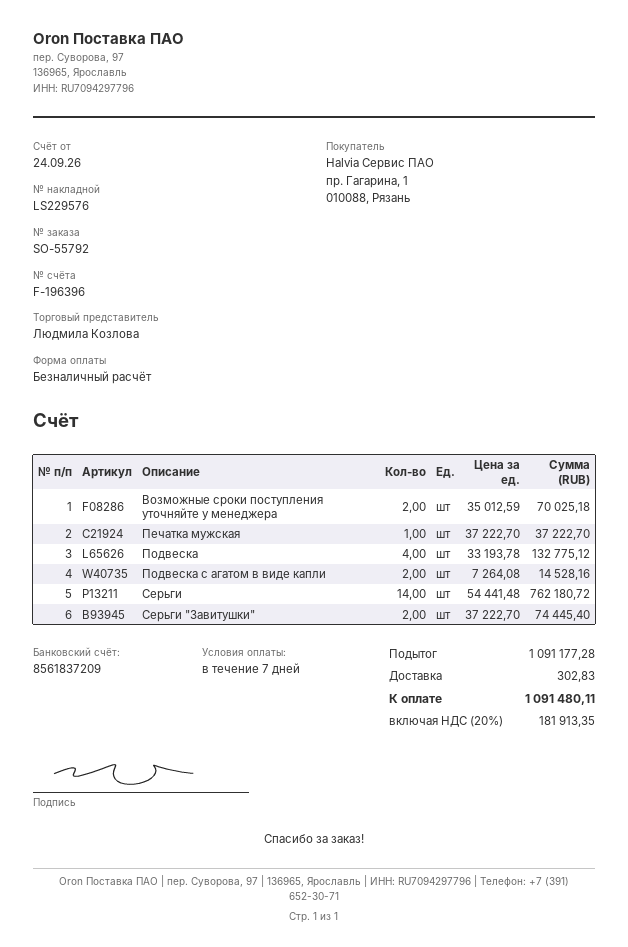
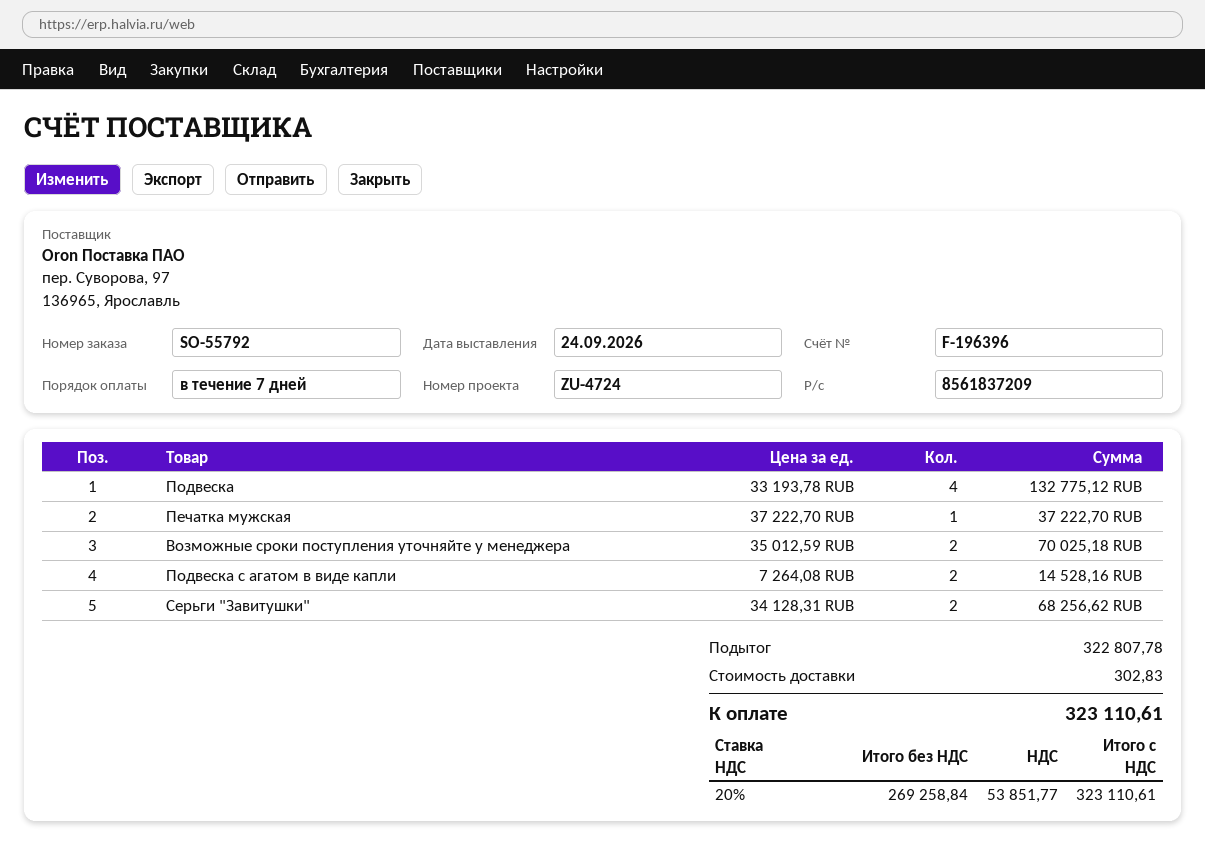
Серьги: 14 x 54441.48 = 762180.72 -> none
Серьги "Завитушки": 2 x 37222.70 = 74445.40 -> 2 x 34128.31 = 68256.62
subtotal: 1091177.28 -> 322807.78
tax: 20% = 181913.35 -> 20% = 53851.77
total: 1091480.11 -> 323110.61

